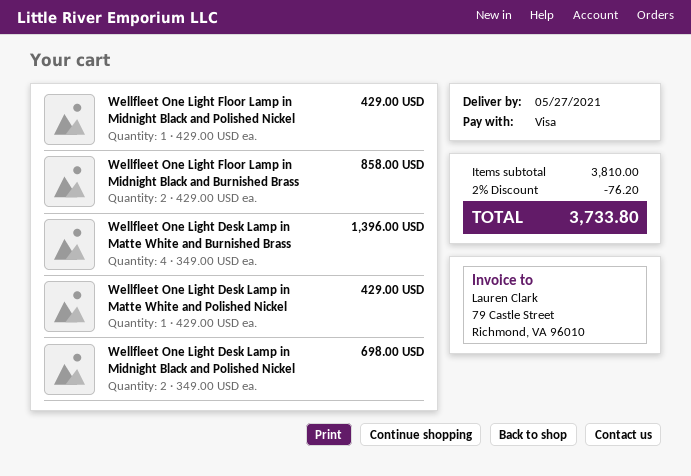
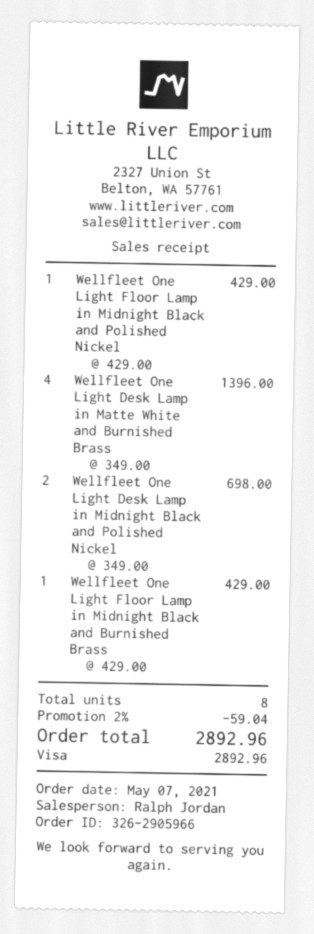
Wellfleet One Light Floor Lamp in Midnight Black and Burnished Brass: 2 x 429.00 = 858.00 -> 1 x 429.00 = 429.00
Wellfleet One Light Desk Lamp in Matte White and Polished Nickel: 1 x 429.00 = 429.00 -> none
discount: 2% = 76.20 -> 2% = 59.04
total: 3733.80 -> 2892.96

